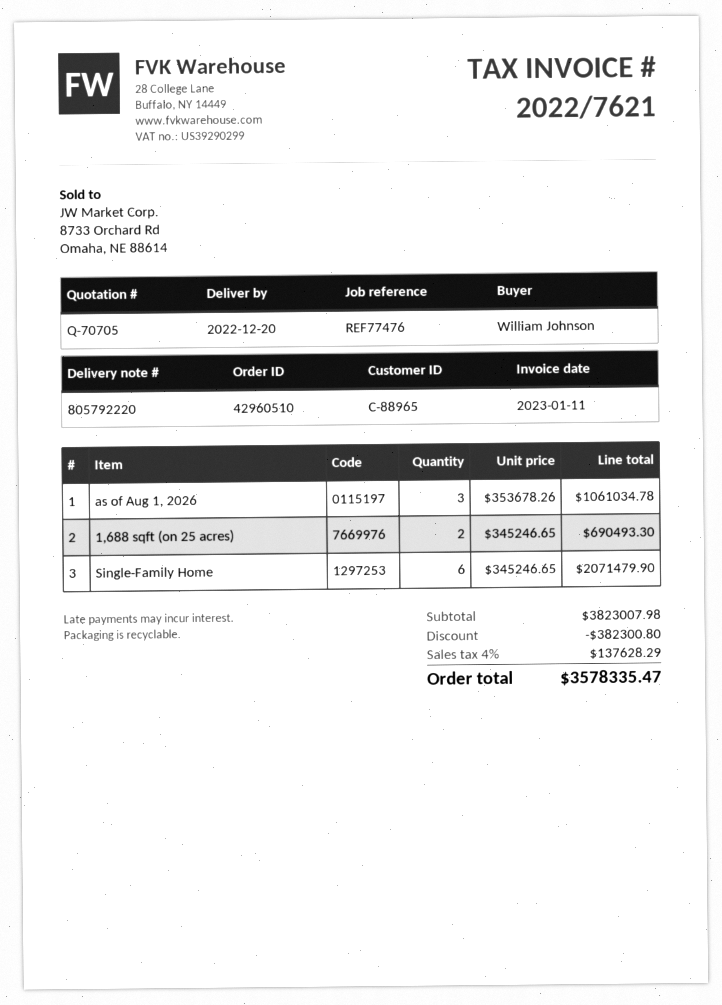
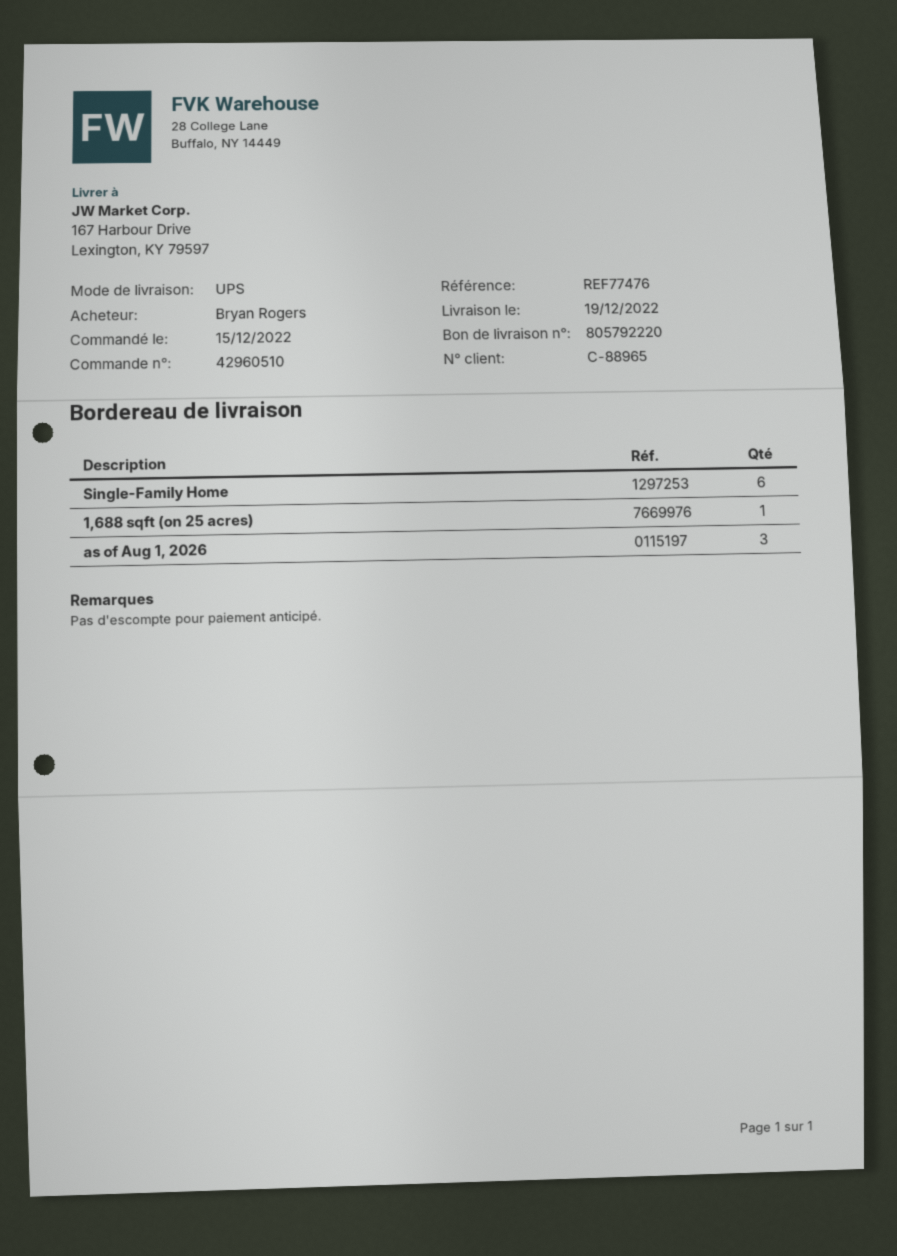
delivery date: 2022-12-20 -> 2022-12-19
ordered by: William Johnson -> Bryan Rogers
1,688 sqft (on 25 acres): 2 -> 1

